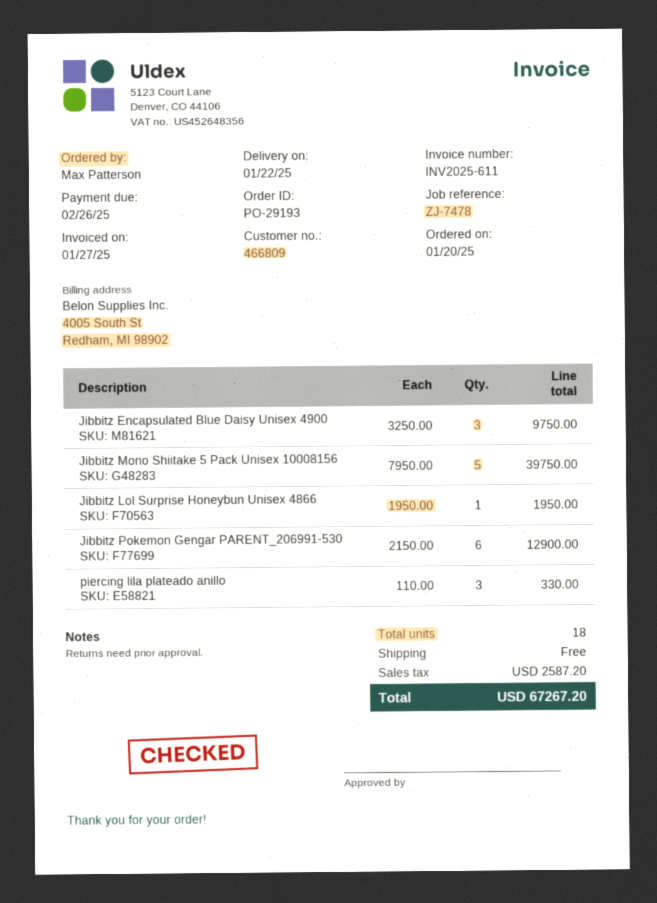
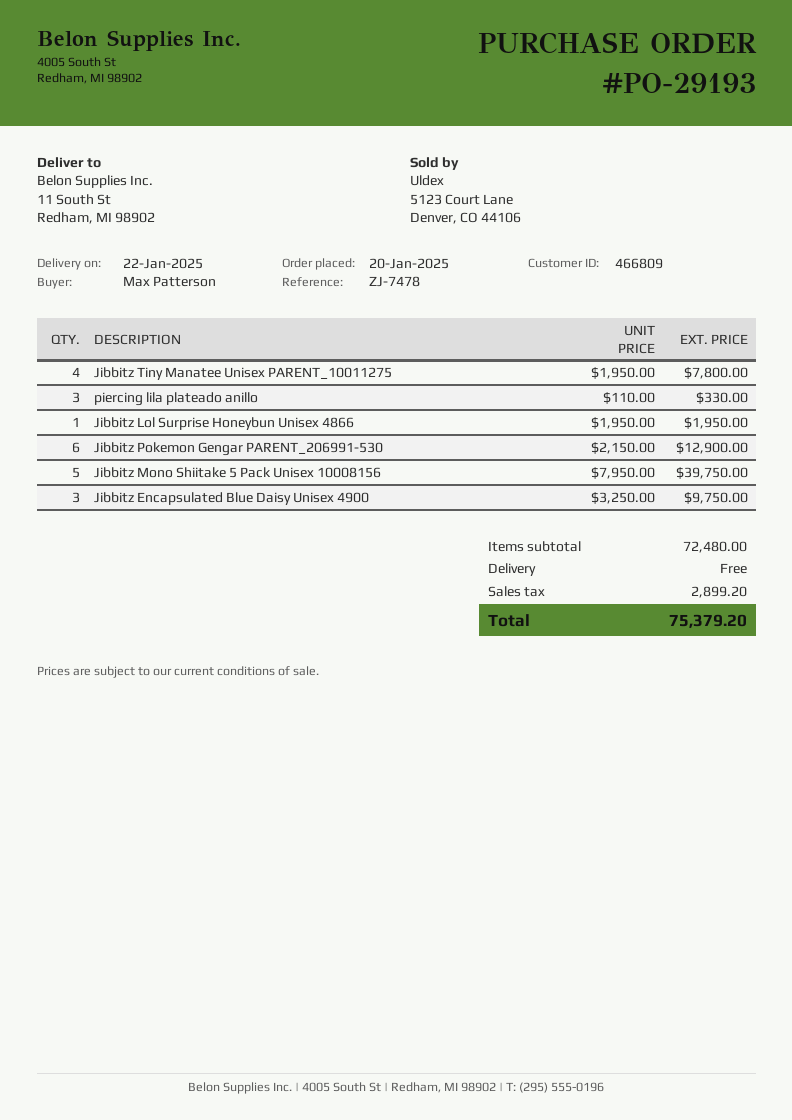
Jibbitz Tiny Manatee Unisex PARENT_10011275: none -> 4 x 1950.00 = 7800.00
tax: 2587.20 -> 2899.20
total: 67267.20 -> 75379.20

